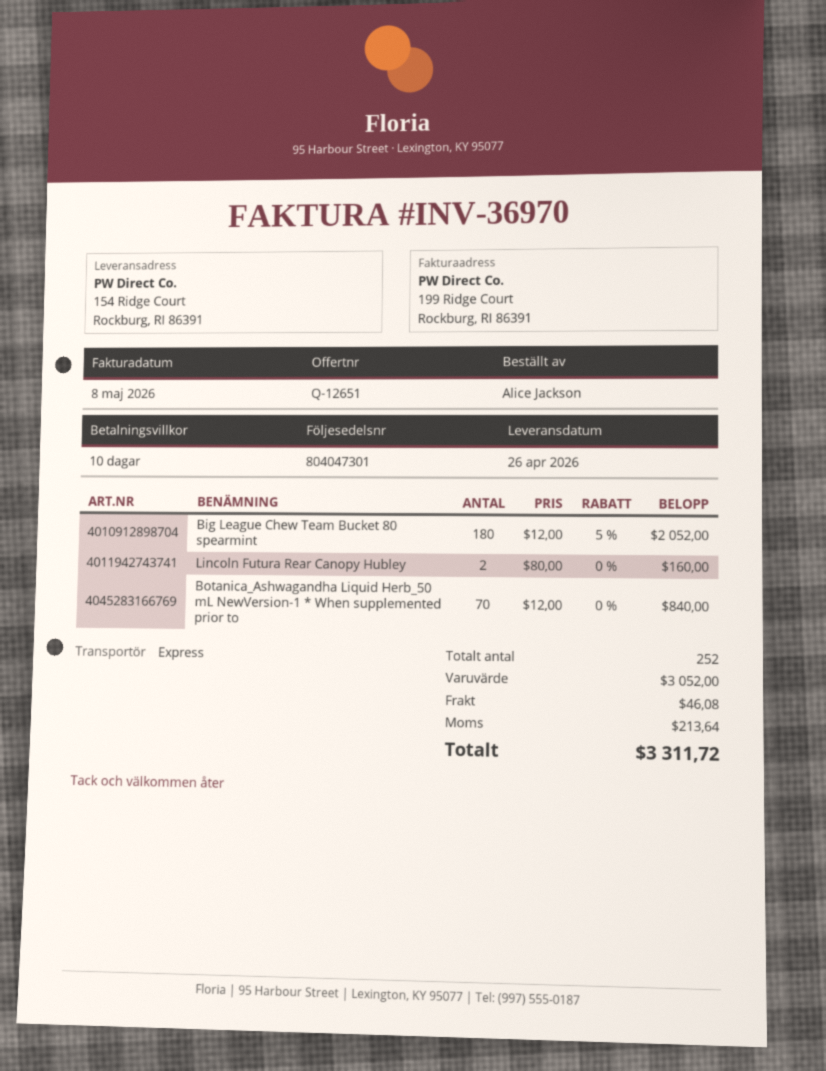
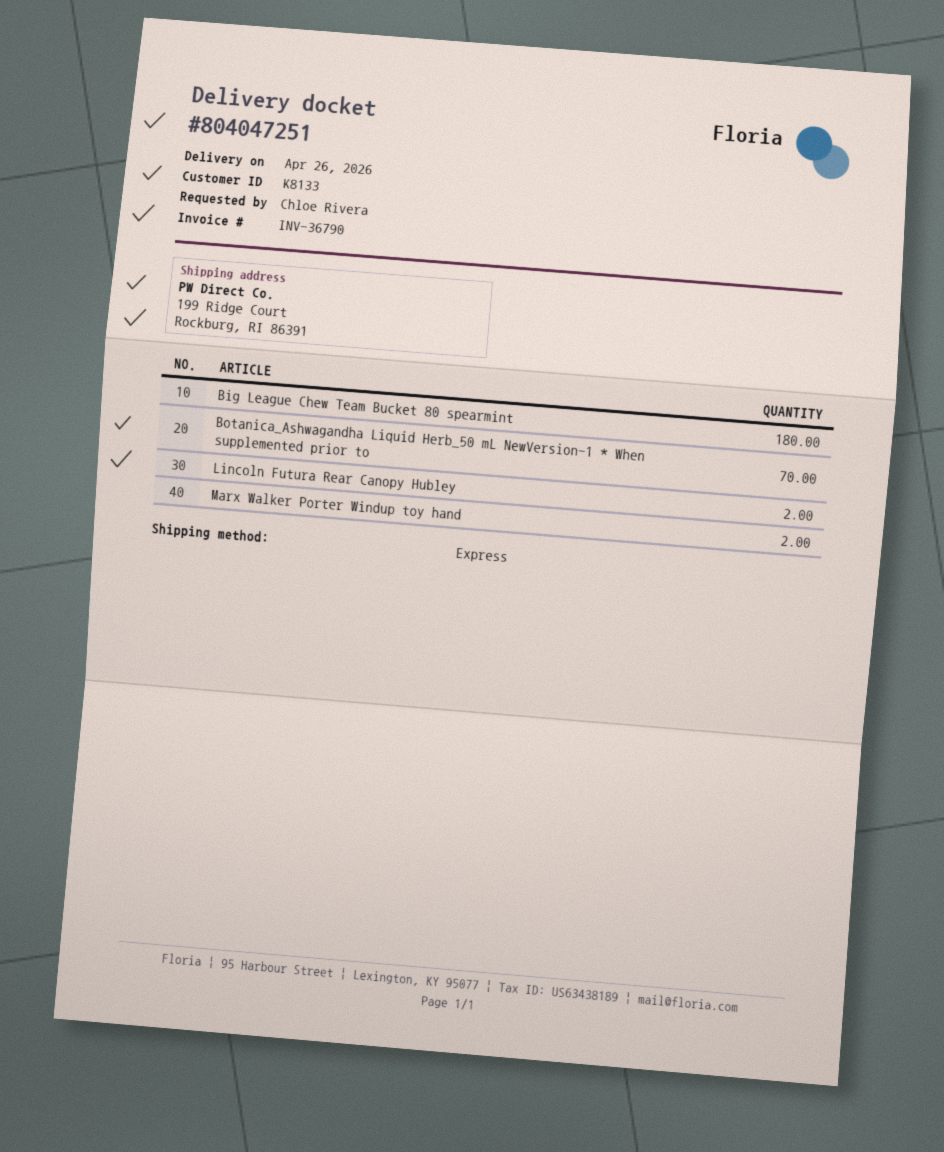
delivery note number: 804047301 -> 804047251
invoice number: INV-36970 -> INV-36790
ordered by: Alice Jackson -> Chloe Rivera
ship to: 154 Ridge Court, Rockburg, RI 86391 -> 199 Ridge Court, Rockburg, RI 86391
Marx Walker Porter Windup toy hand: none -> 2

